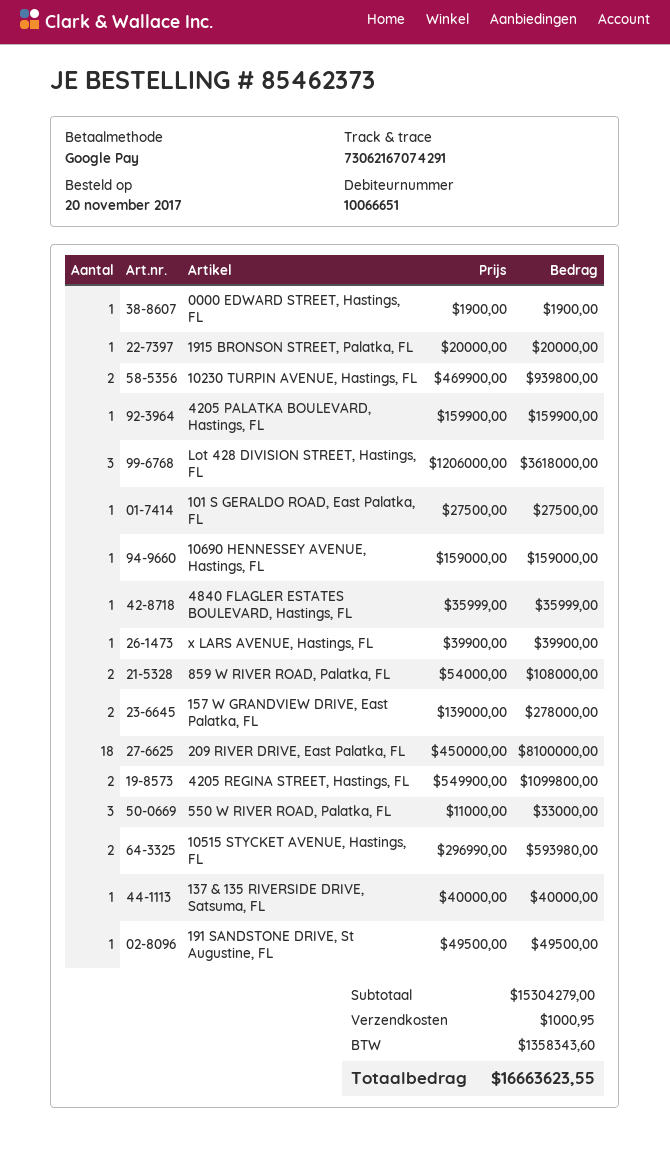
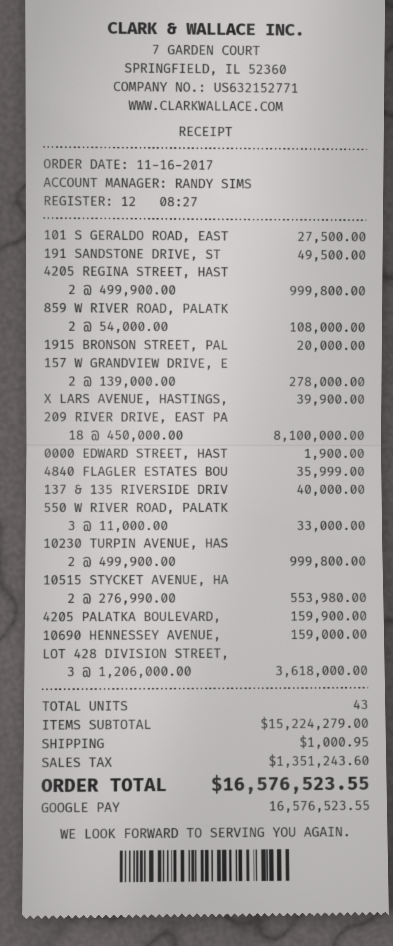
order date: 2017-11-20 -> 2017-11-16
10230 TURPIN AVENUE, Hastings, FL: 2 x 469900.00 = 939800.00 -> 2 x 499900.00 = 999800.00
4205 REGINA STREET, Hastings, FL: 2 x 549900.00 = 1099800.00 -> 2 x 499900.00 = 999800.00
10515 STYCKET AVENUE, Hastings, FL: 2 x 296990.00 = 593980.00 -> 2 x 276990.00 = 553980.00
subtotal: 15304279.00 -> 15224279.00
tax: 1358343.60 -> 1351243.60
total: 16663623.55 -> 16576523.55

